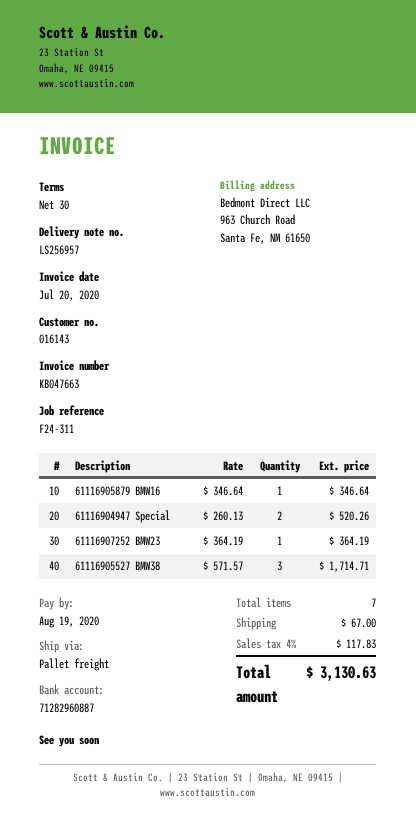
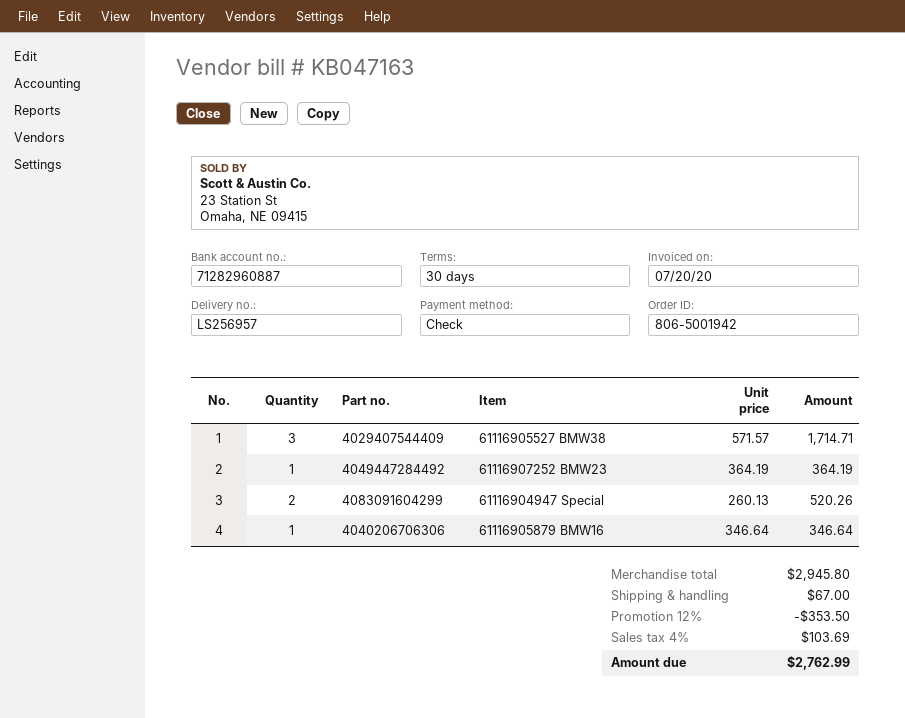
invoice number: KB047663 -> KB047163
discount: none -> 12% = 353.50
tax: 4% = 117.83 -> 4% = 103.69
total: 3130.63 -> 2762.99

